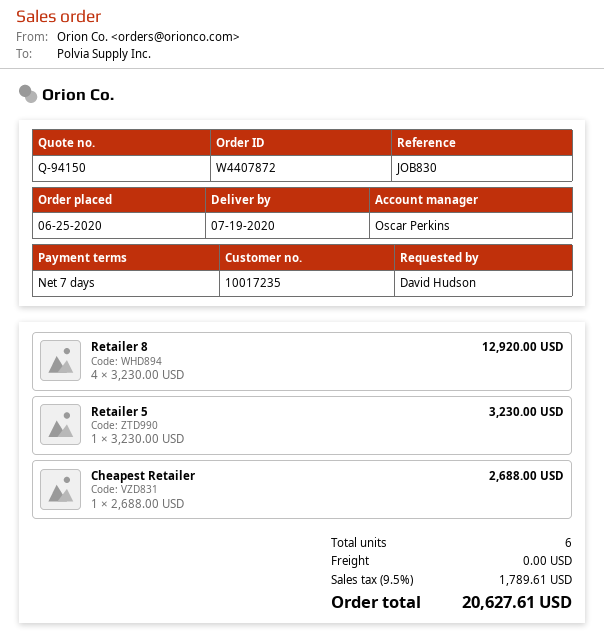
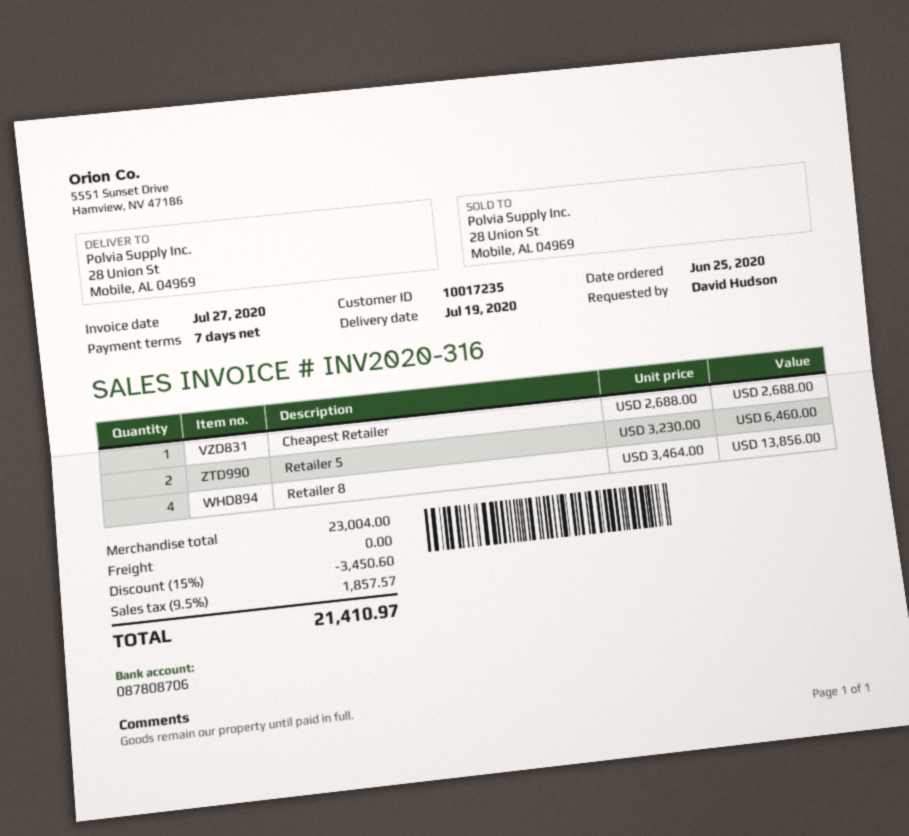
Retailer 8: 4 x 3230.00 = 12920.00 -> 4 x 3464.00 = 13856.00
Retailer 5: 1 x 3230.00 = 3230.00 -> 2 x 3230.00 = 6460.00
discount: none -> 15% = 3450.60
tax: 9.5% = 1789.61 -> 9.5% = 1857.57
total: 20627.61 -> 21410.97

